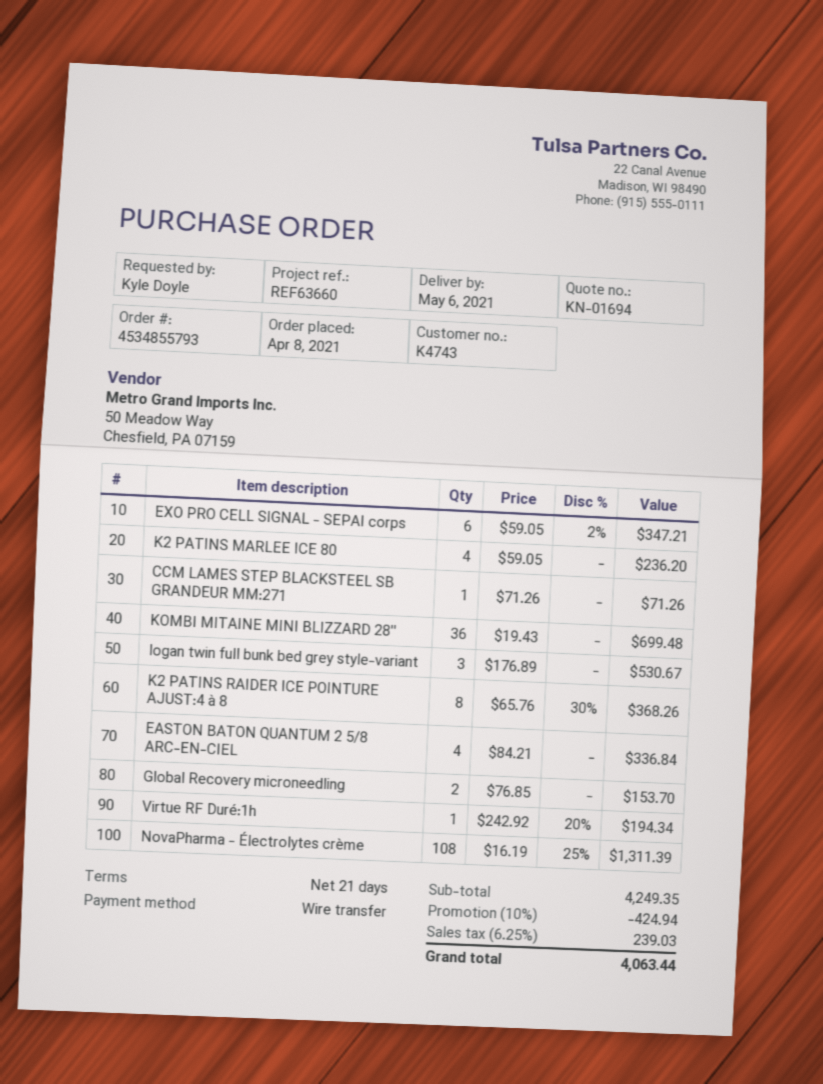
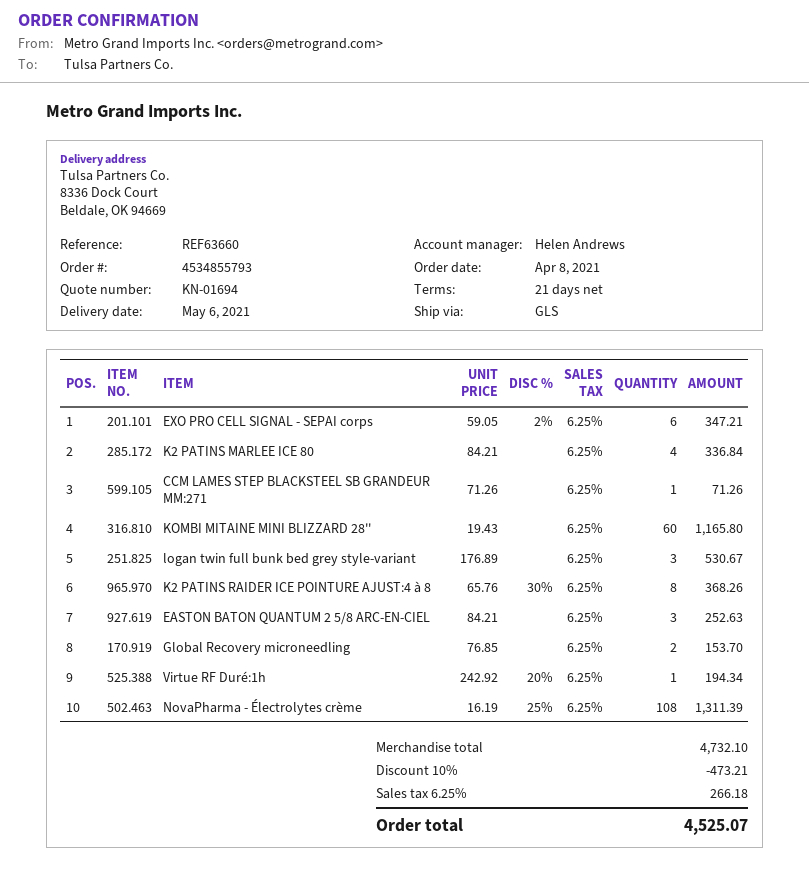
K2 PATINS MARLEE ICE 80: 4 x 59.05 = 236.20 -> 4 x 84.21 = 336.84
KOMBI MITAINE MINI BLIZZARD 28'': 36 x 19.43 = 699.48 -> 60 x 19.43 = 1165.80
EASTON BATON QUANTUM 2 5/8 ARC-EN-CIEL: 4 x 84.21 = 336.84 -> 3 x 84.21 = 252.63
subtotal: 4249.35 -> 4732.10
discount: 10% = 424.94 -> 10% = 473.21
tax: 6.25% = 239.03 -> 6.25% = 266.18
total: 4063.44 -> 4525.07

